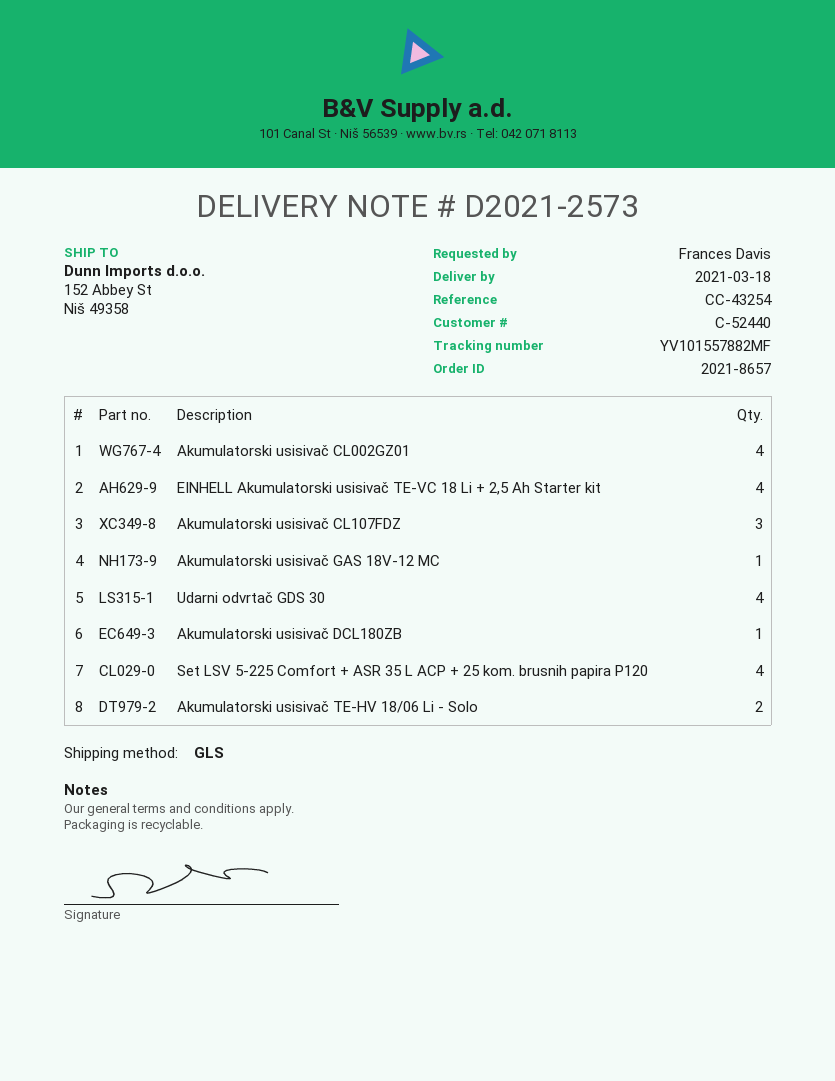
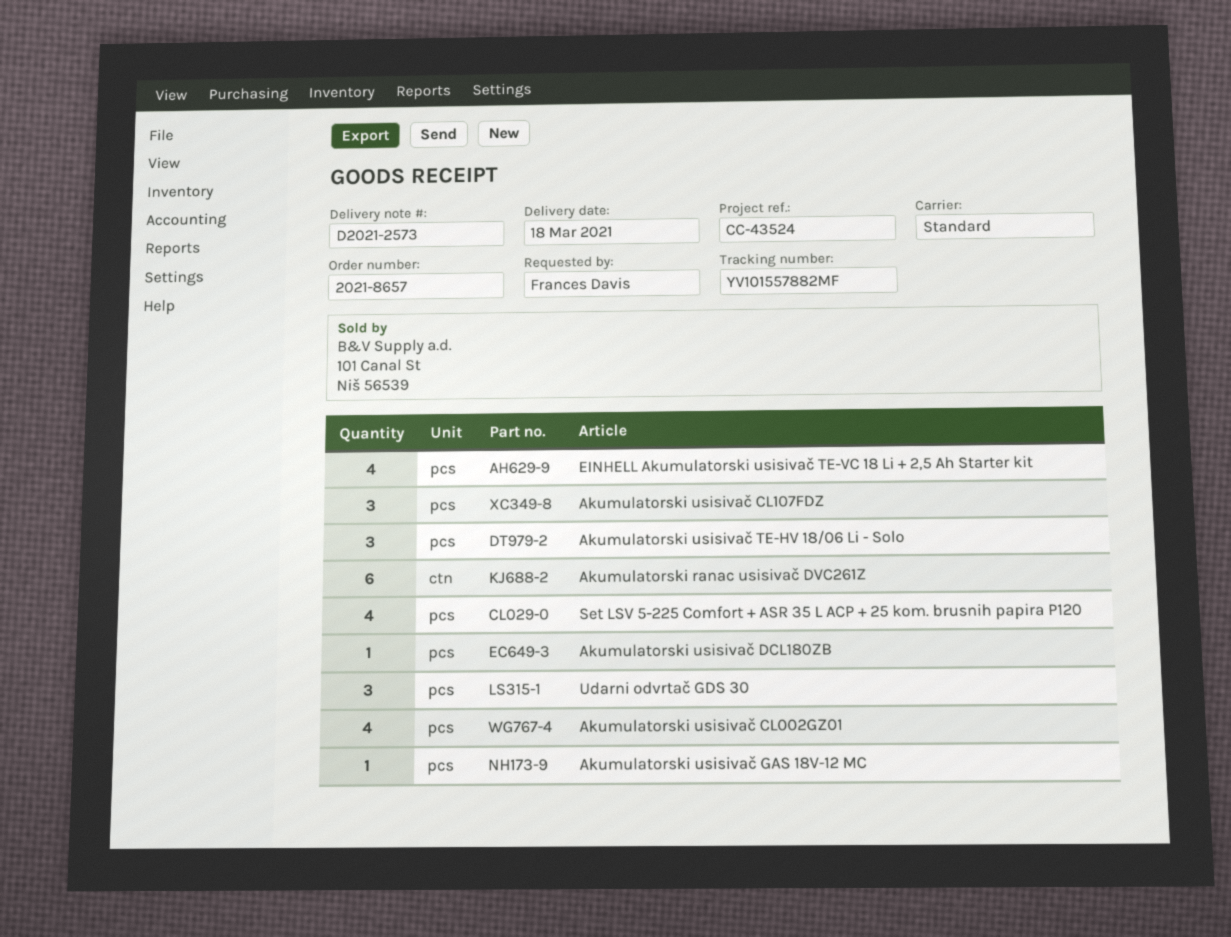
reference: CC-43254 -> CC-43524
shipping method: GLS -> standard
Udarni odvrtač GDS 30: 4 -> 3
Akumulatorski usisivač TE-HV 18/06 Li - Solo: 2 -> 3
Akumulatorski ranac usisivač DVC261Z: none -> 6

